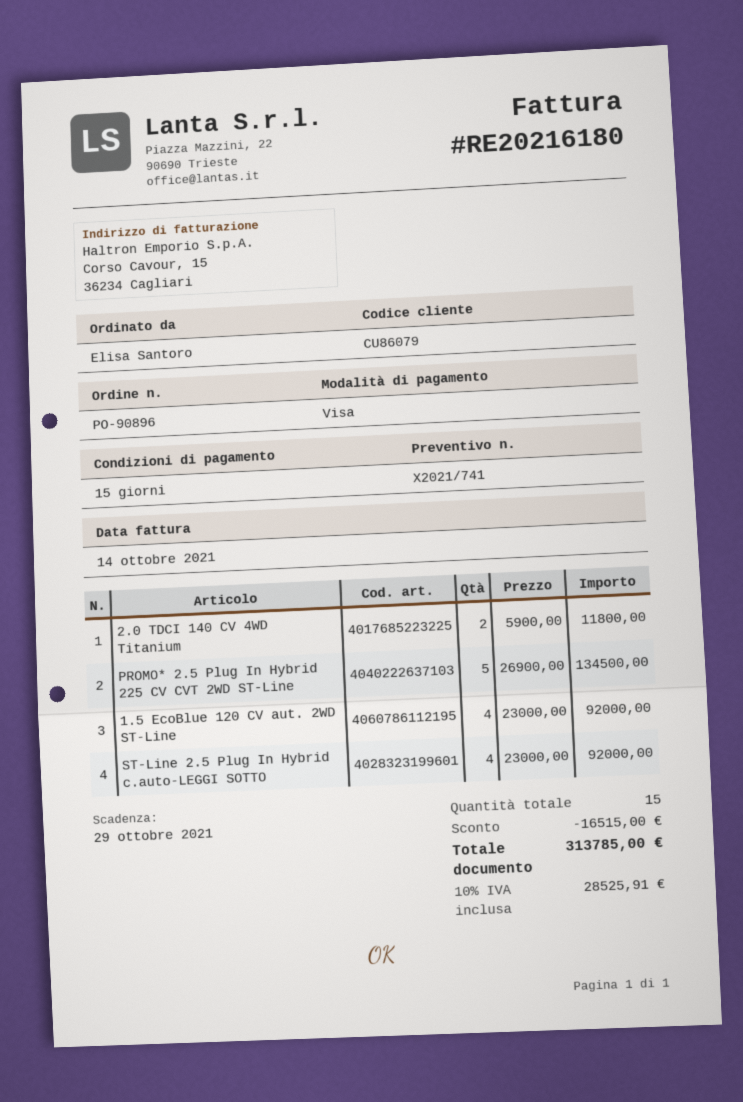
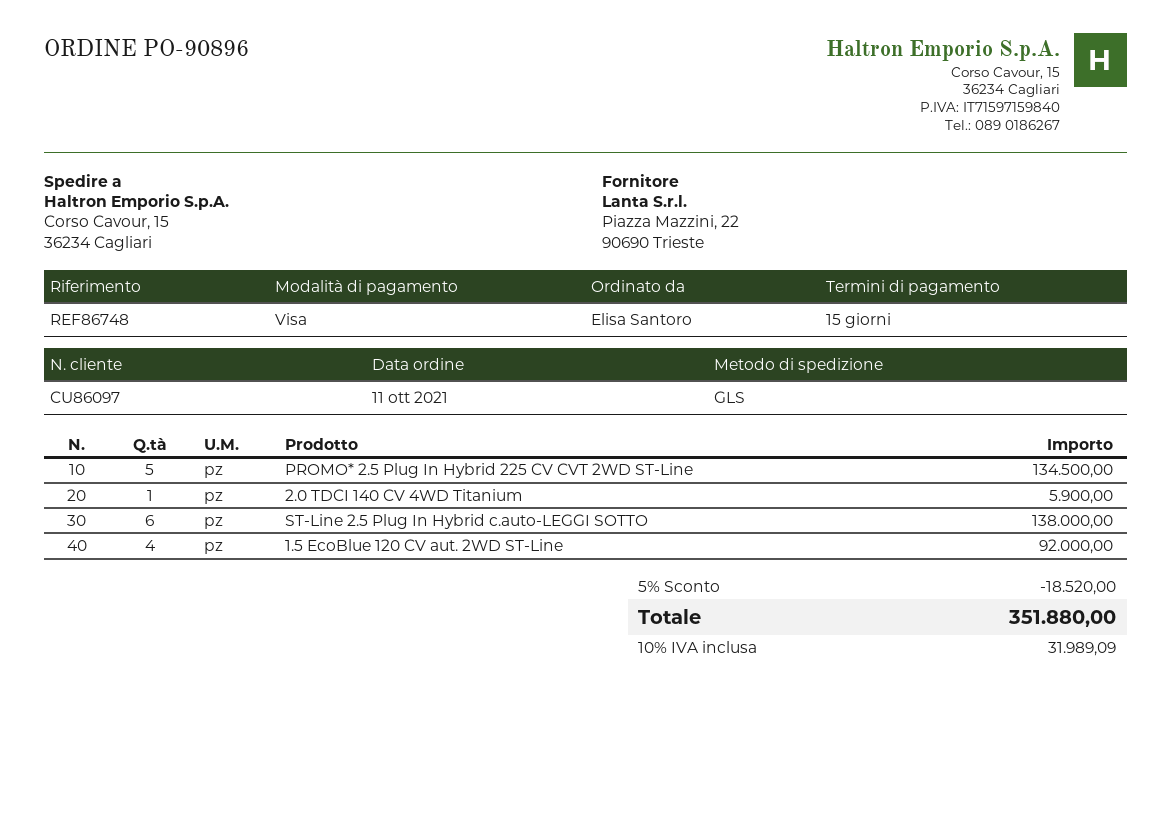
customer number: CU86079 -> CU86097
2.0 TDCI 140 CV 4WD Titanium: 2 for 11800.00 -> 1 for 5900.00
ST-Line 2.5 Plug In Hybrid c.auto-LEGGI SOTTO: 4 for 92000.00 -> 6 for 138000.00
discount: 16515.00 -> 18520.00
tax: 10% = 28525.91 -> 10% = 31989.09
total: 313785.00 -> 351880.00

